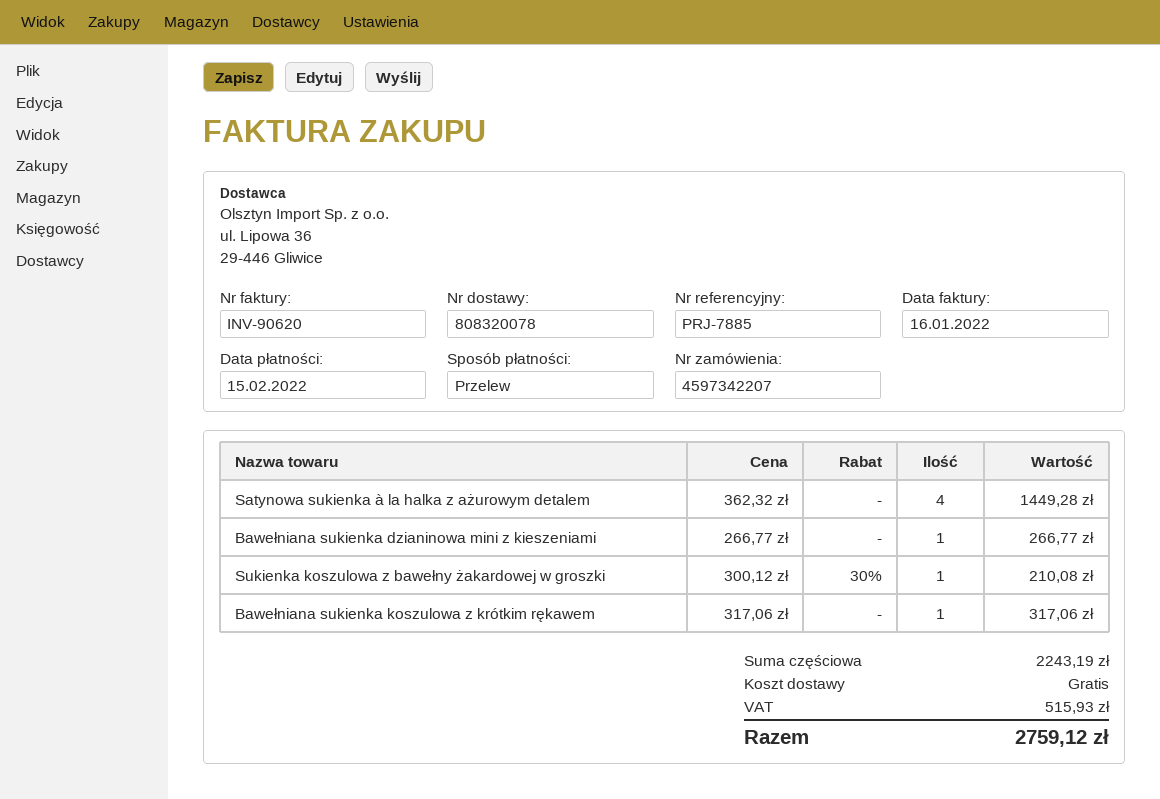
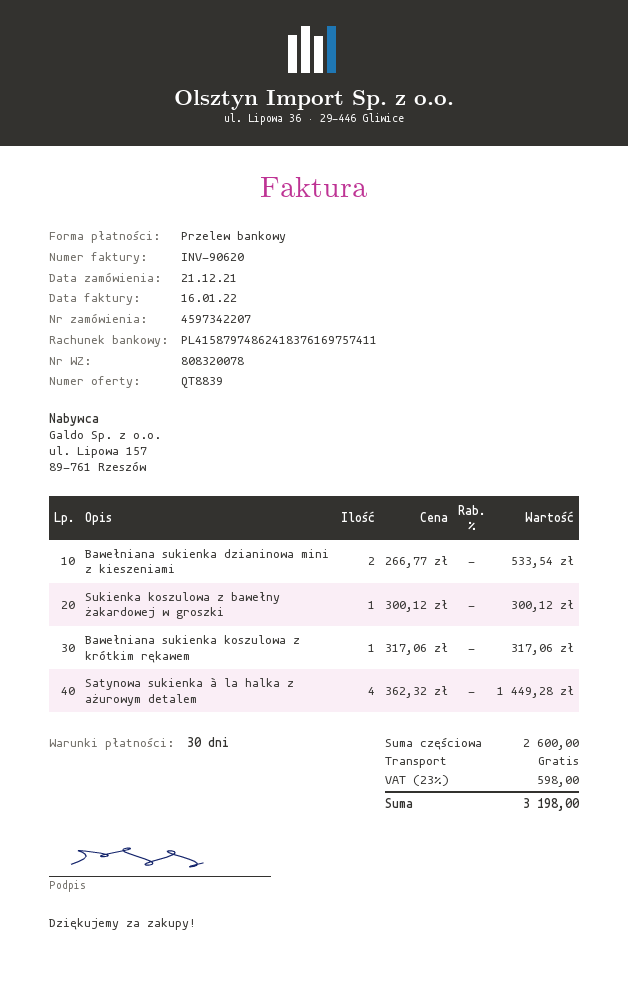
Bawełniana sukienka dzianinowa mini z kieszeniami: 1 x 266.77 = 266.77 -> 2 x 266.77 = 533.54
Sukienka koszulowa z bawełny żakardowej w groszki: 1 x 300.12 - 30% = 210.08 -> 1 x 300.12 = 300.12
subtotal: 2243.19 -> 2600.00
tax: 515.93 -> 598.00
total: 2759.12 -> 3198.00

